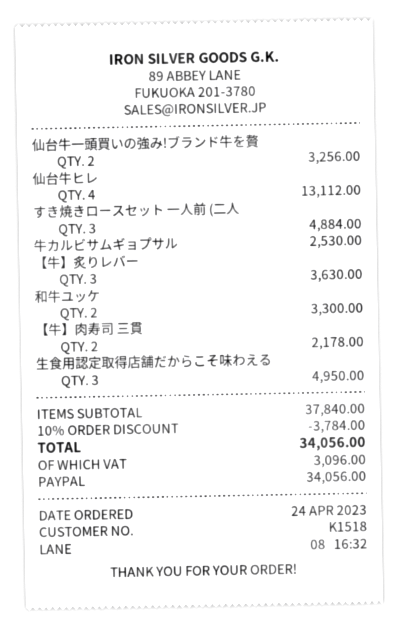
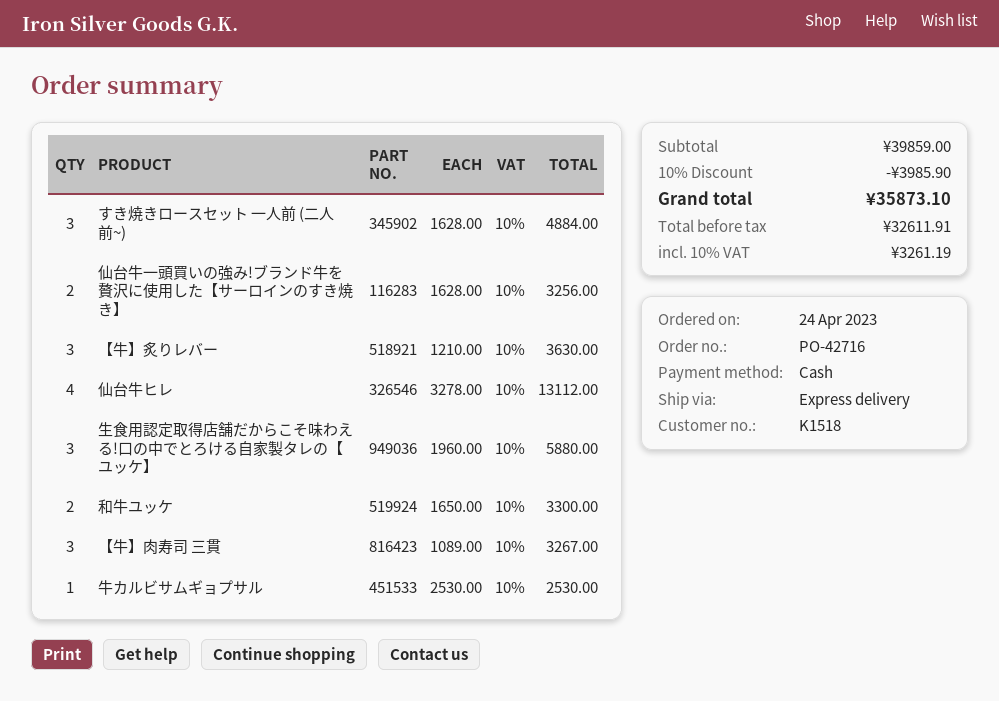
payment method: PayPal -> cash
【牛】肉寿司 三貫: 2 for 2178.00 -> 3 for 3267.00
生食用認定取得店舗だからこそ味わえる: 3 for 4950.00 -> 3 for 5880.00
subtotal: 37840.00 -> 39859.00
discount: 10% = 3784.00 -> 10% = 3985.90
tax: 3096.00 -> 3261.19
total: 34056.00 -> 35873.10

